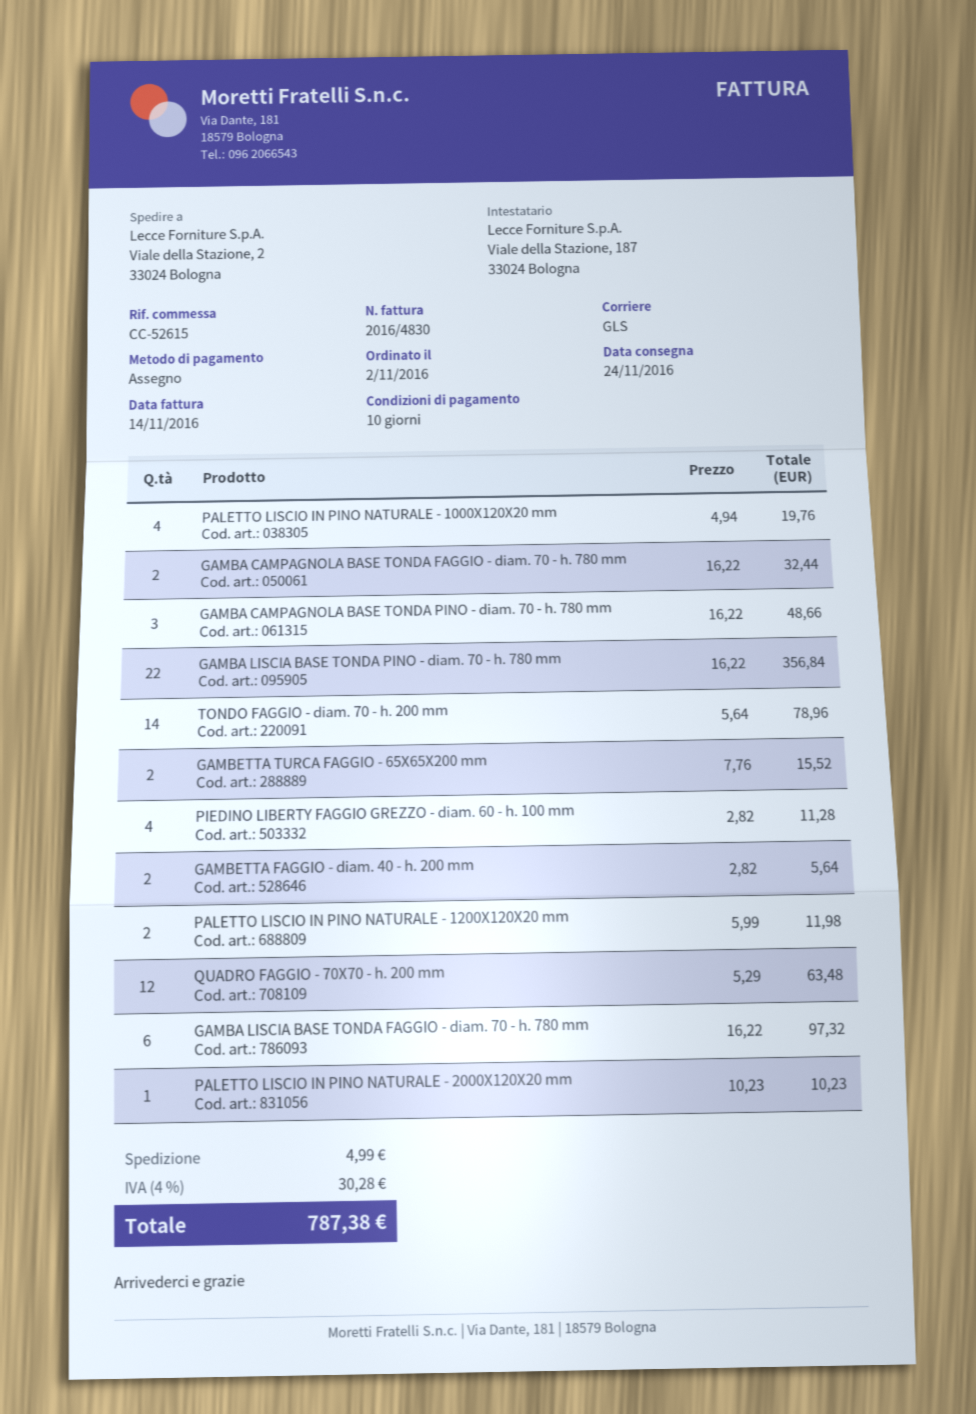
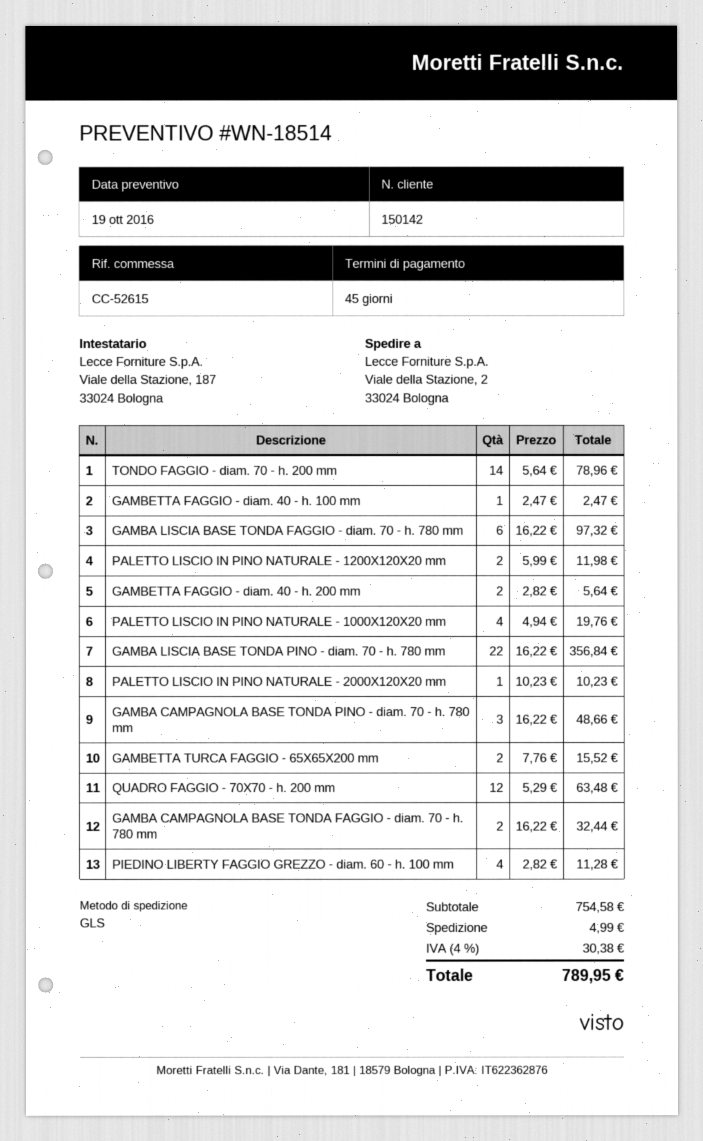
payment terms: 10 days -> 45 days
GAMBETTA FAGGIO - diam. 40 - h. 100 mm: none -> 1 x 2.47 = 2.47
tax: 4% = 30.28 -> 4% = 30.38
total: 787.38 -> 789.95

